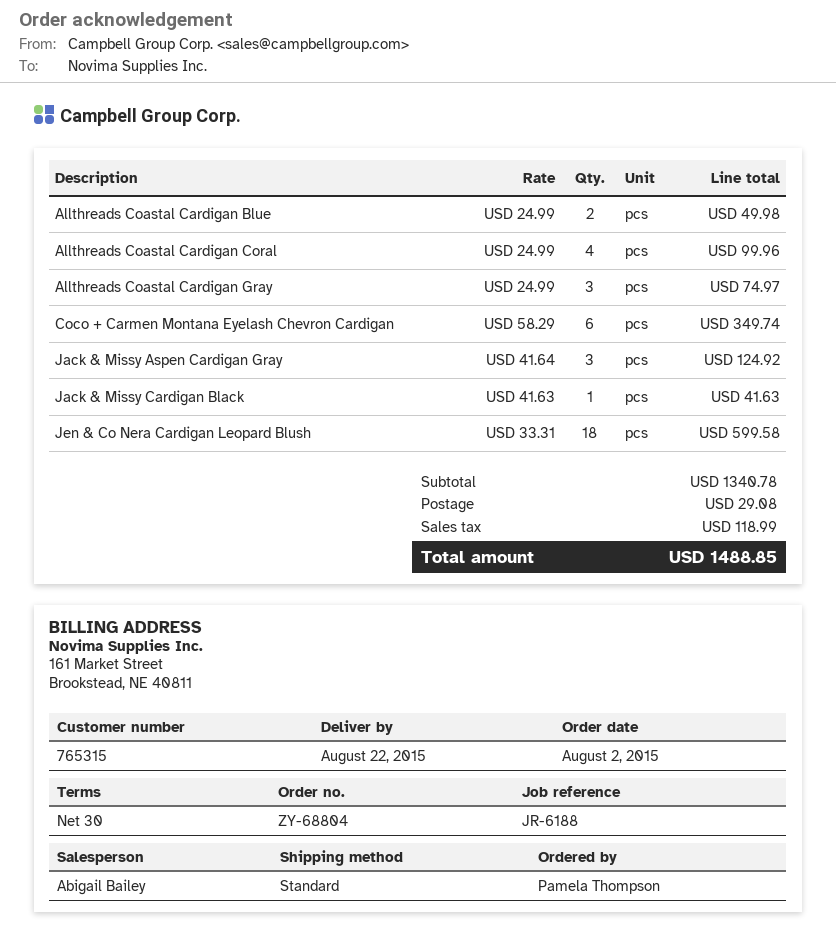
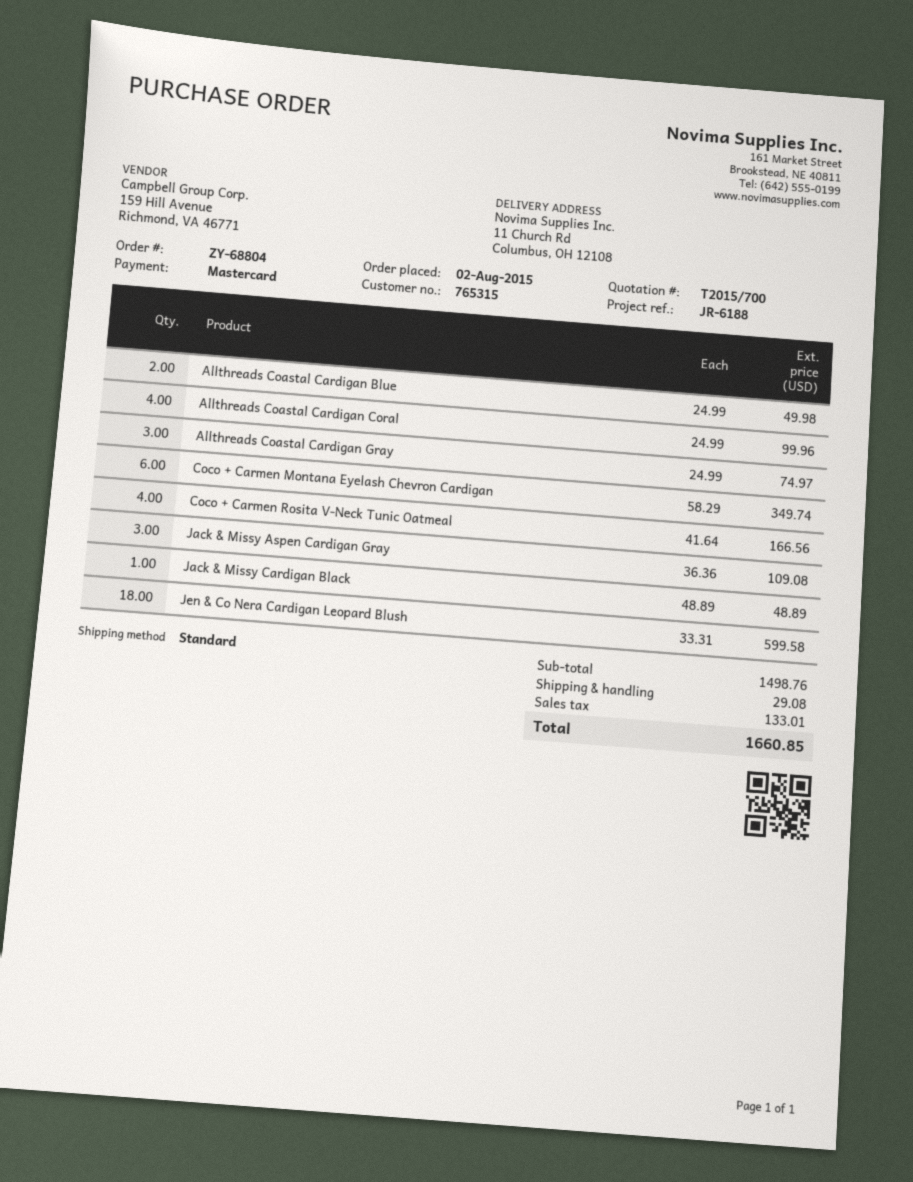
Jack & Missy Aspen Cardigan Gray: 3 x 41.64 = 124.92 -> 3 x 36.36 = 109.08
Jack & Missy Cardigan Black: 1 x 41.63 = 41.63 -> 1 x 48.89 = 48.89
Coco + Carmen Rosita V-Neck Tunic Oatmeal: none -> 4 x 41.64 = 166.56
subtotal: 1340.78 -> 1498.76
tax: 118.99 -> 133.01
total: 1488.85 -> 1660.85

